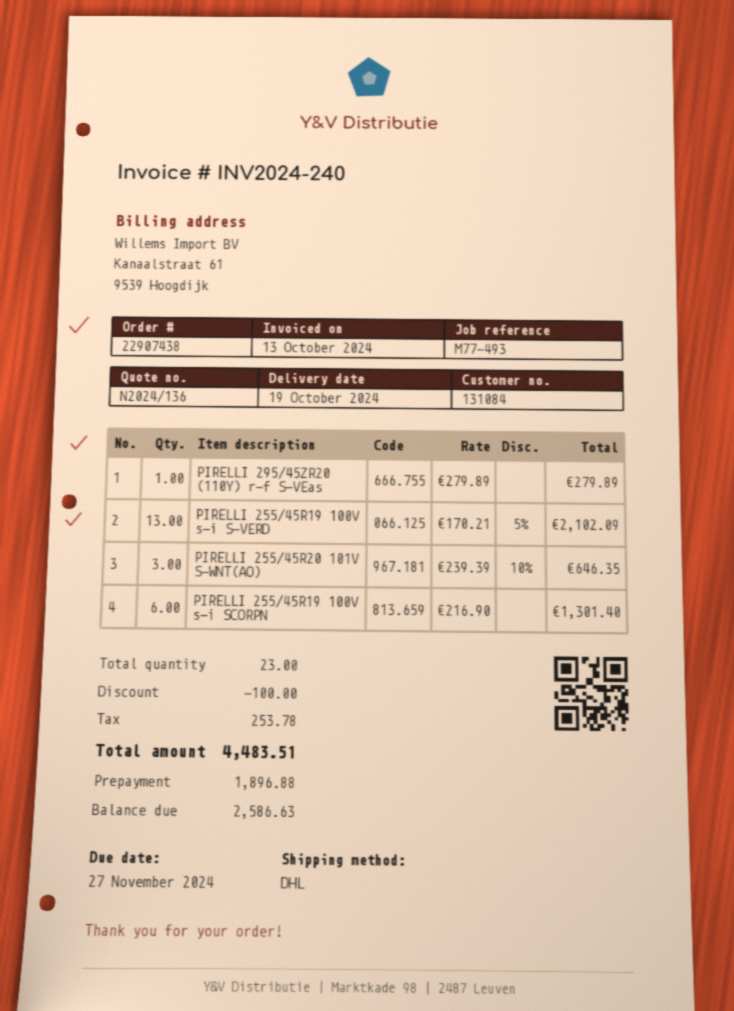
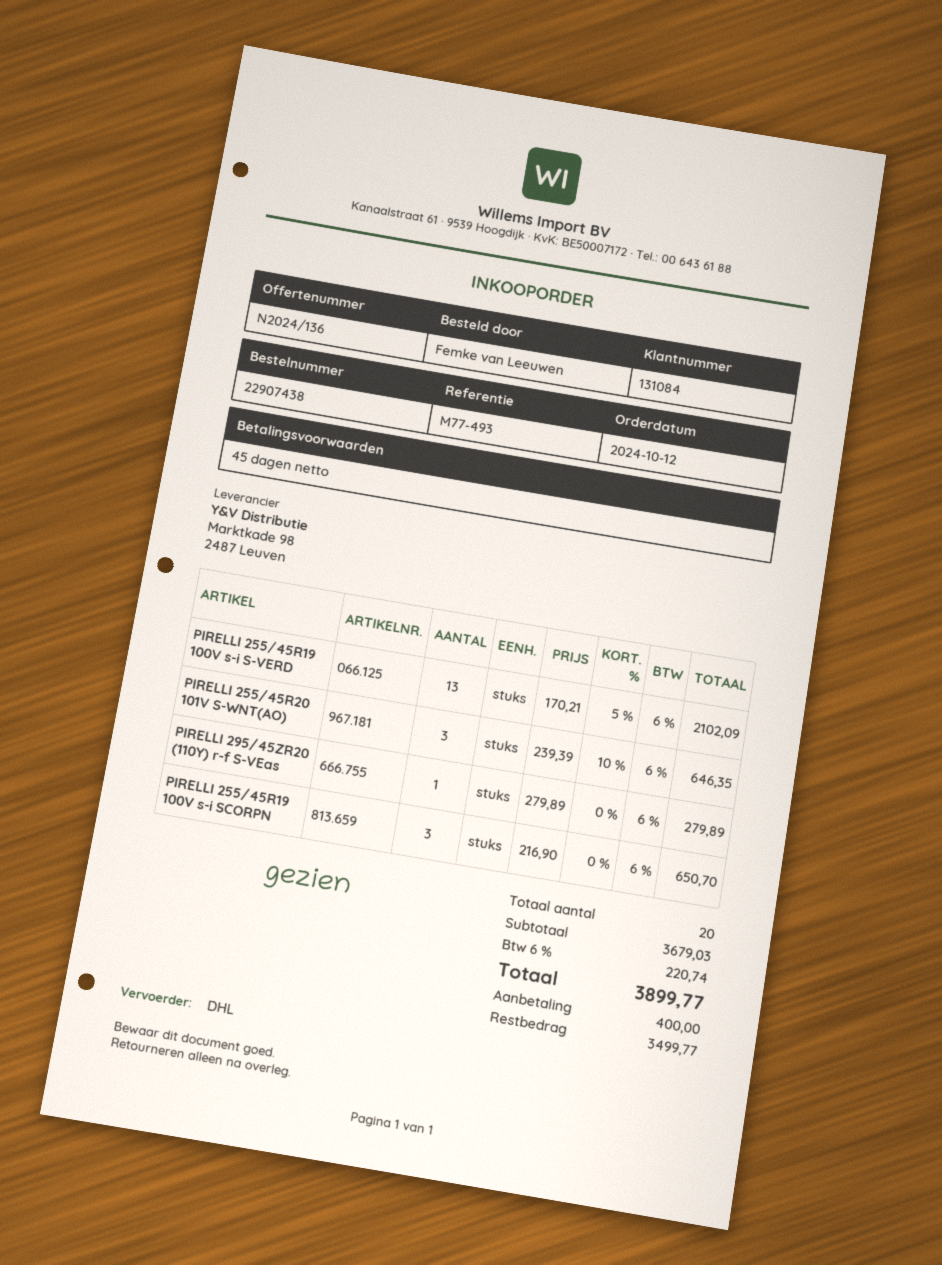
PIRELLI 255/45R19 100V s-i SCORPN: 6 x 216.90 = 1301.40 -> 3 x 216.90 = 650.70
total quantity: 23 -> 20
discount: 100.00 -> none
tax: 253.78 -> 220.74
total: 4483.51 -> 3899.77
deposit: 1896.88 -> 400.00
balance: 2586.63 -> 3499.77

